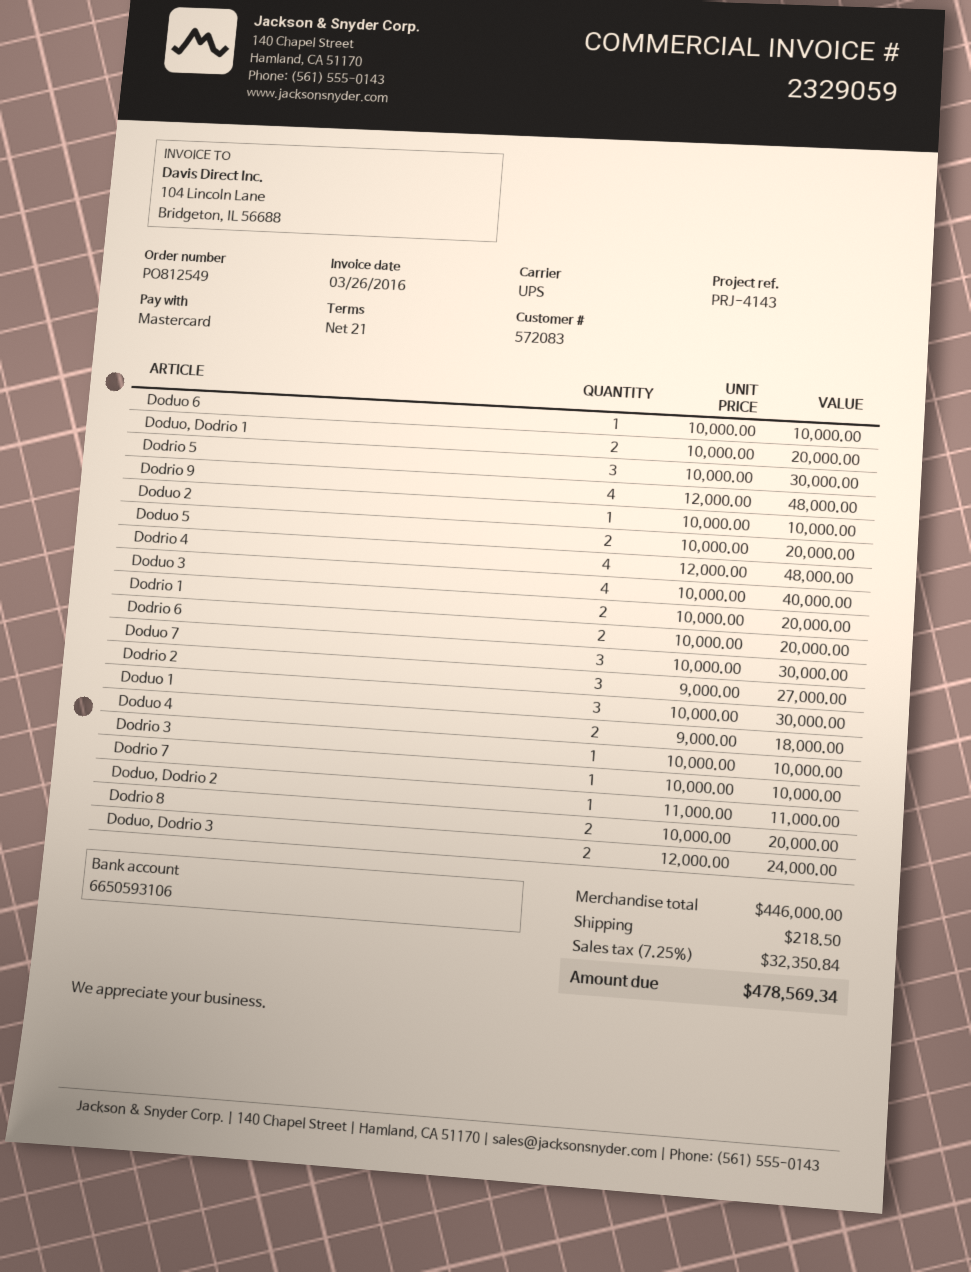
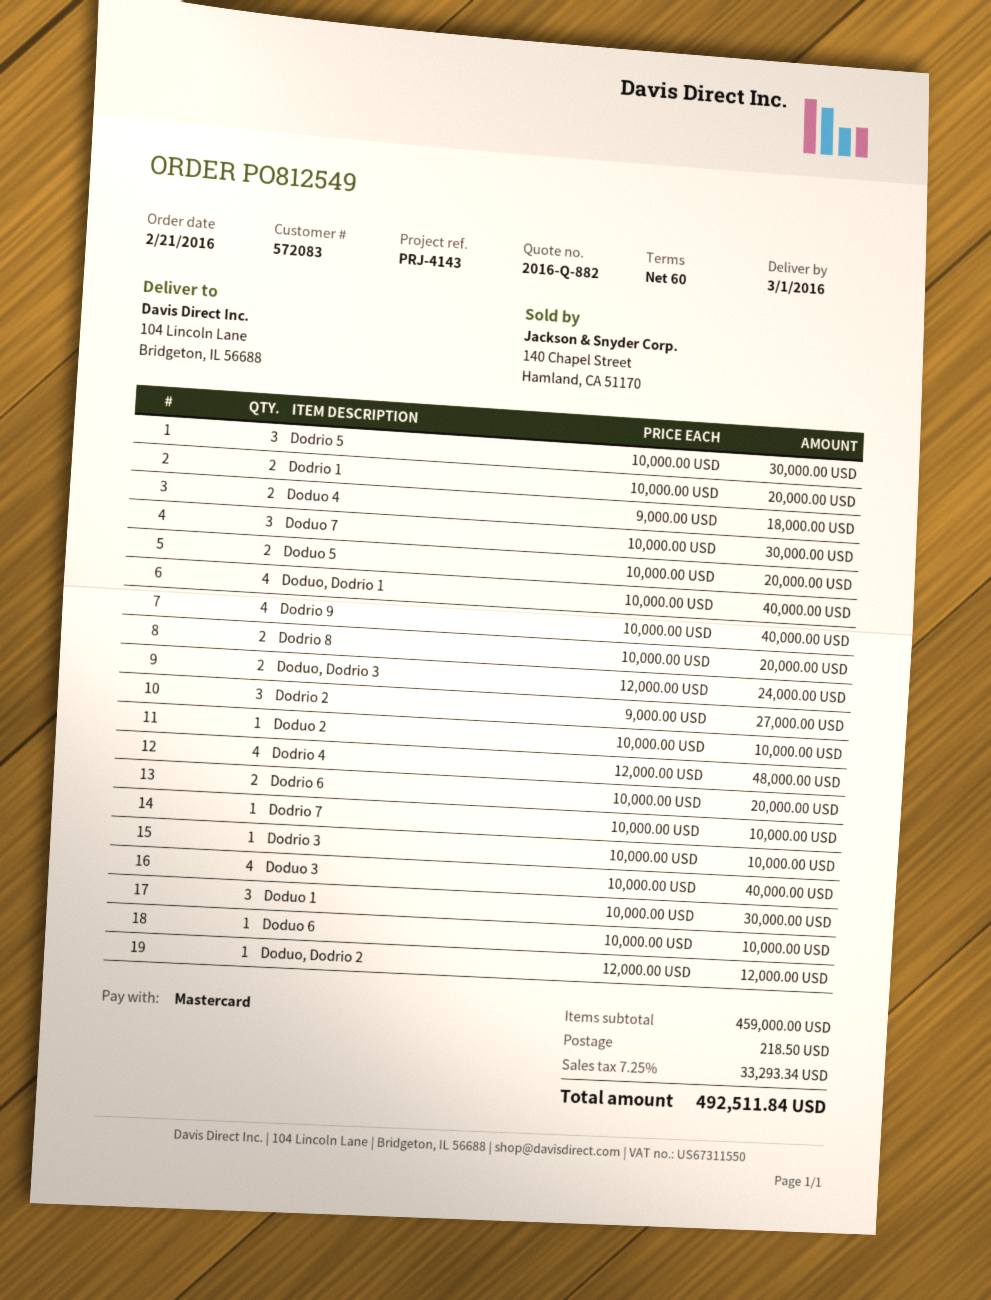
payment terms: 21 days -> 60 days
Doduo, Dodrio 1: 2 x 10000.00 = 20000.00 -> 4 x 10000.00 = 40000.00
Dodrio 9: 4 x 12000.00 = 48000.00 -> 4 x 10000.00 = 40000.00
Doduo, Dodrio 2: 1 x 11000.00 = 11000.00 -> 1 x 12000.00 = 12000.00
subtotal: 446000.00 -> 459000.00
tax: 7.25% = 32350.84 -> 7.25% = 33293.34
total: 478569.34 -> 492511.84

